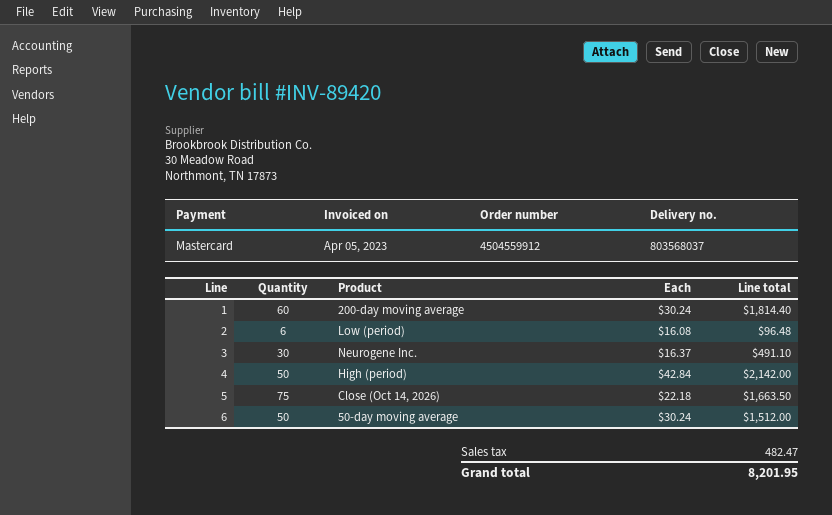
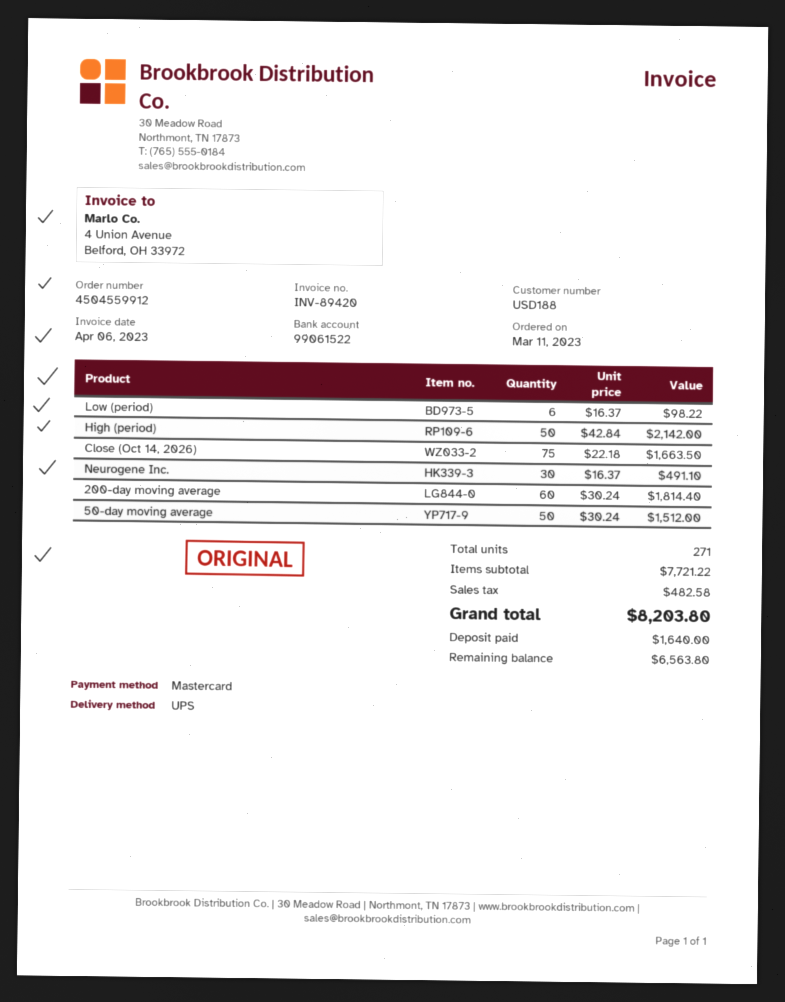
invoice date: 2023-04-05 -> 2023-04-06
Low (period): 6 x 16.08 = 96.48 -> 6 x 16.37 = 98.22
tax: 482.47 -> 482.58
total: 8201.95 -> 8203.80

